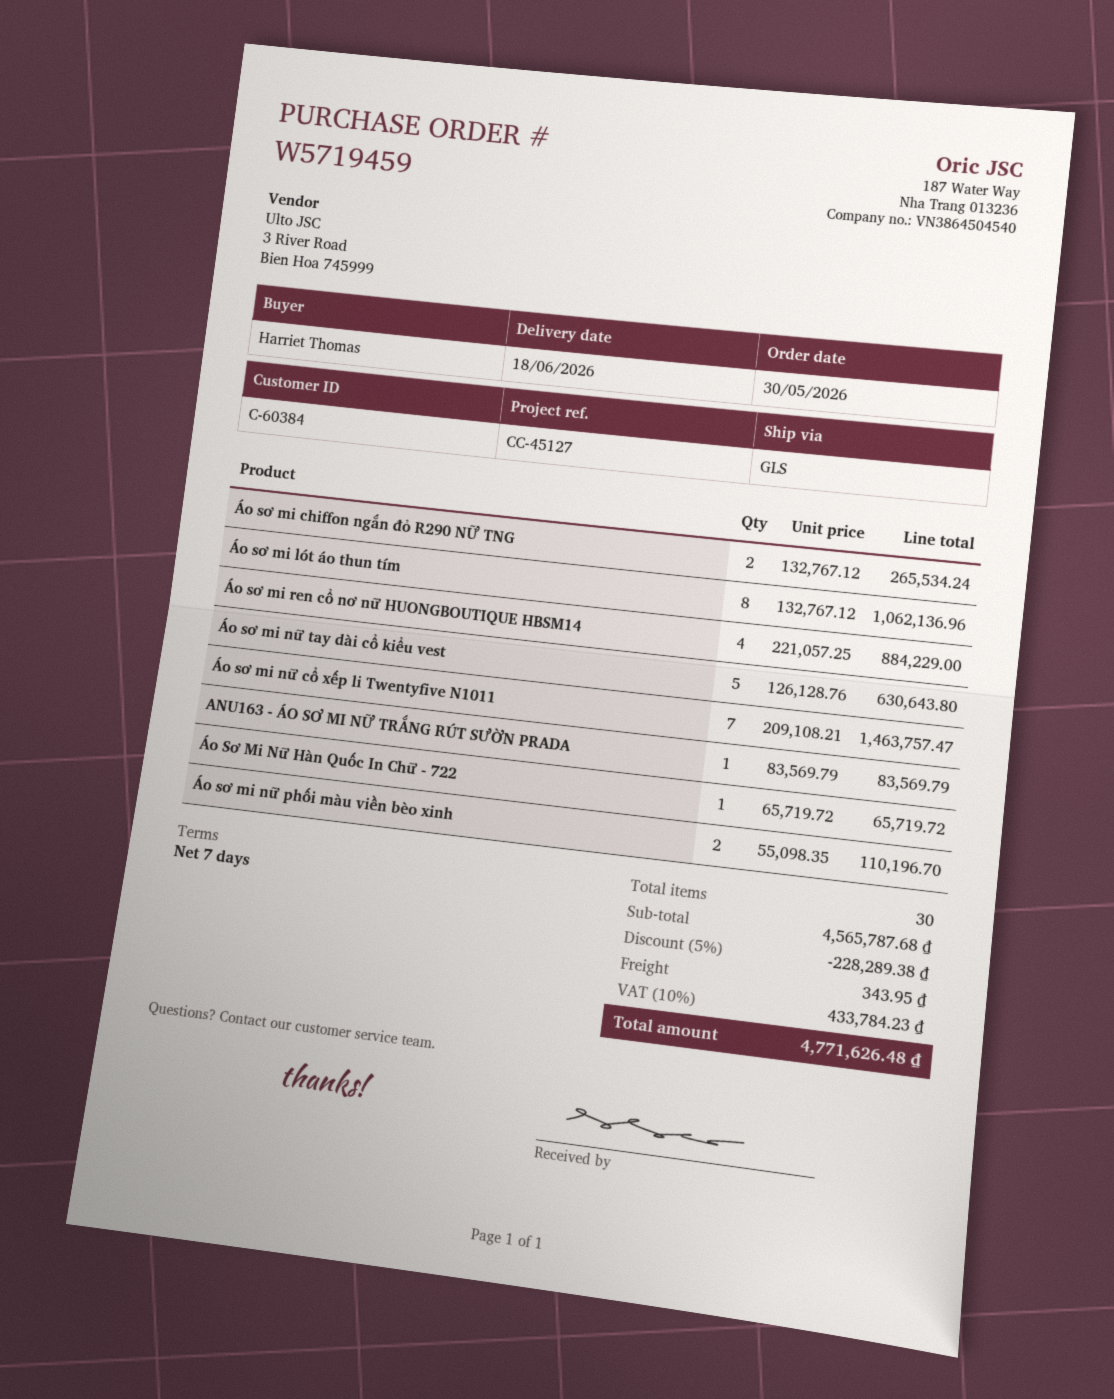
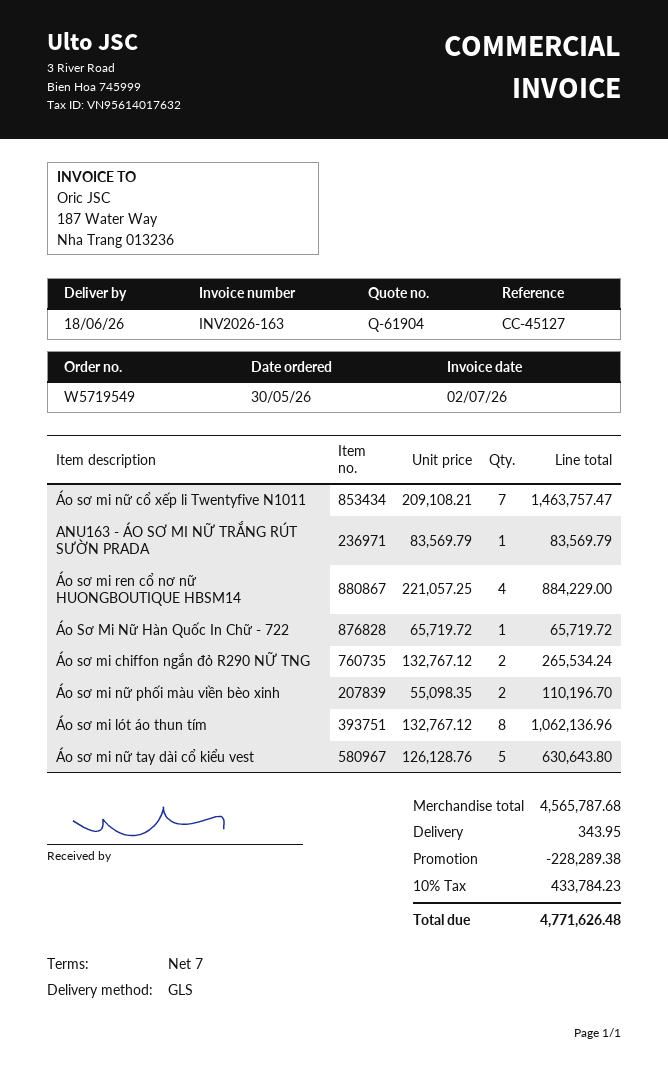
order number: W5719459 -> W5719549

